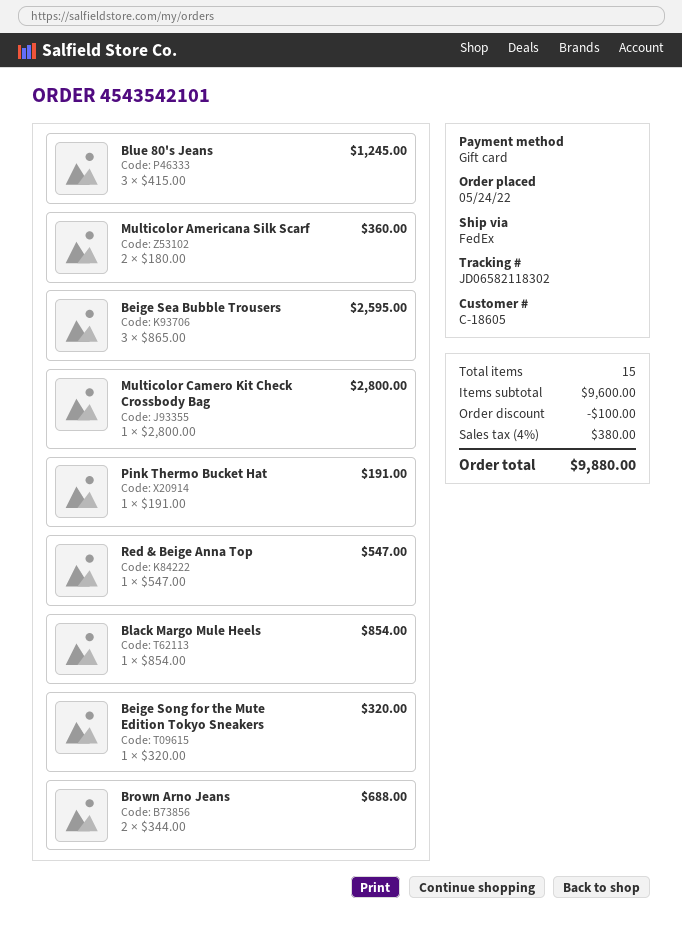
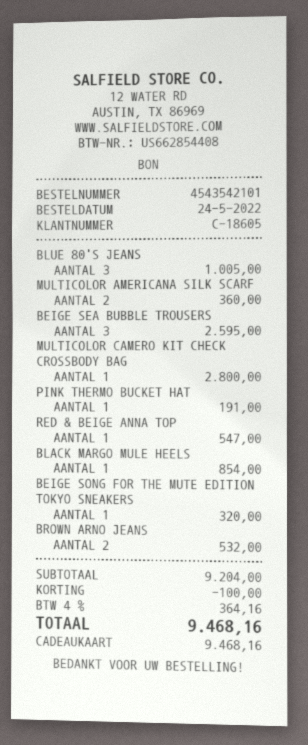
Blue 80's Jeans: 3 for 1245.00 -> 3 for 1005.00
Brown Arno Jeans: 2 for 688.00 -> 2 for 532.00
subtotal: 9600.00 -> 9204.00
tax: 4% = 380.00 -> 4% = 364.16
total: 9880.00 -> 9468.16

